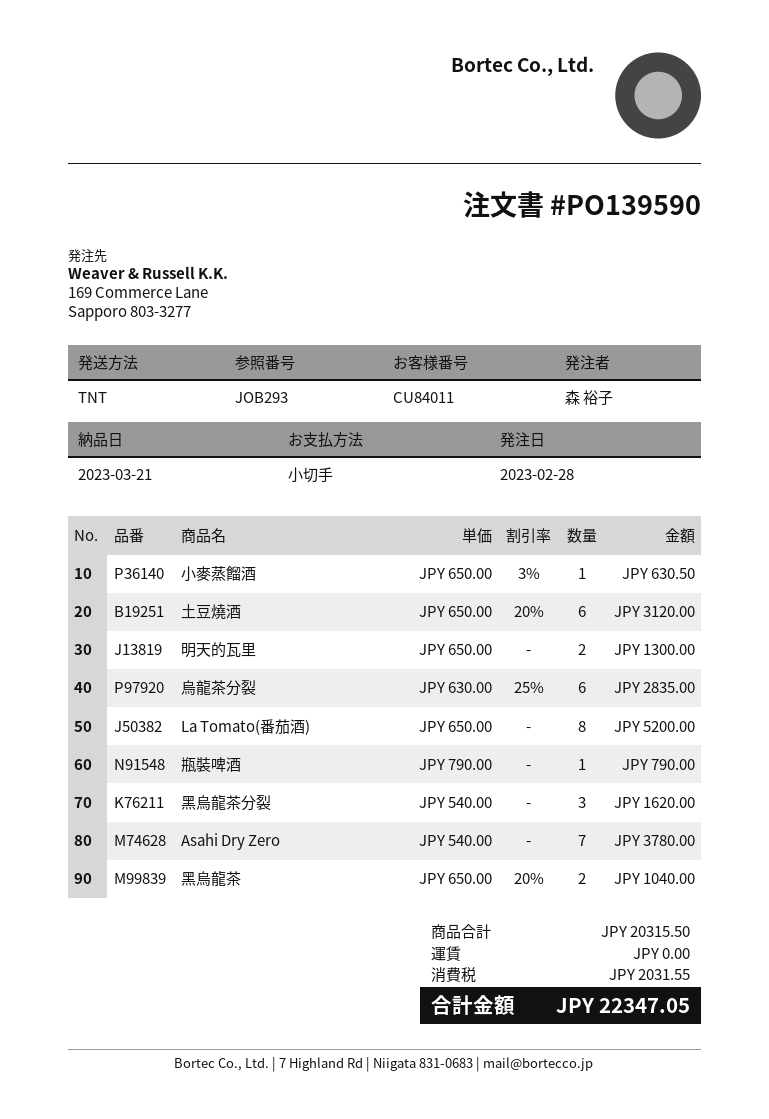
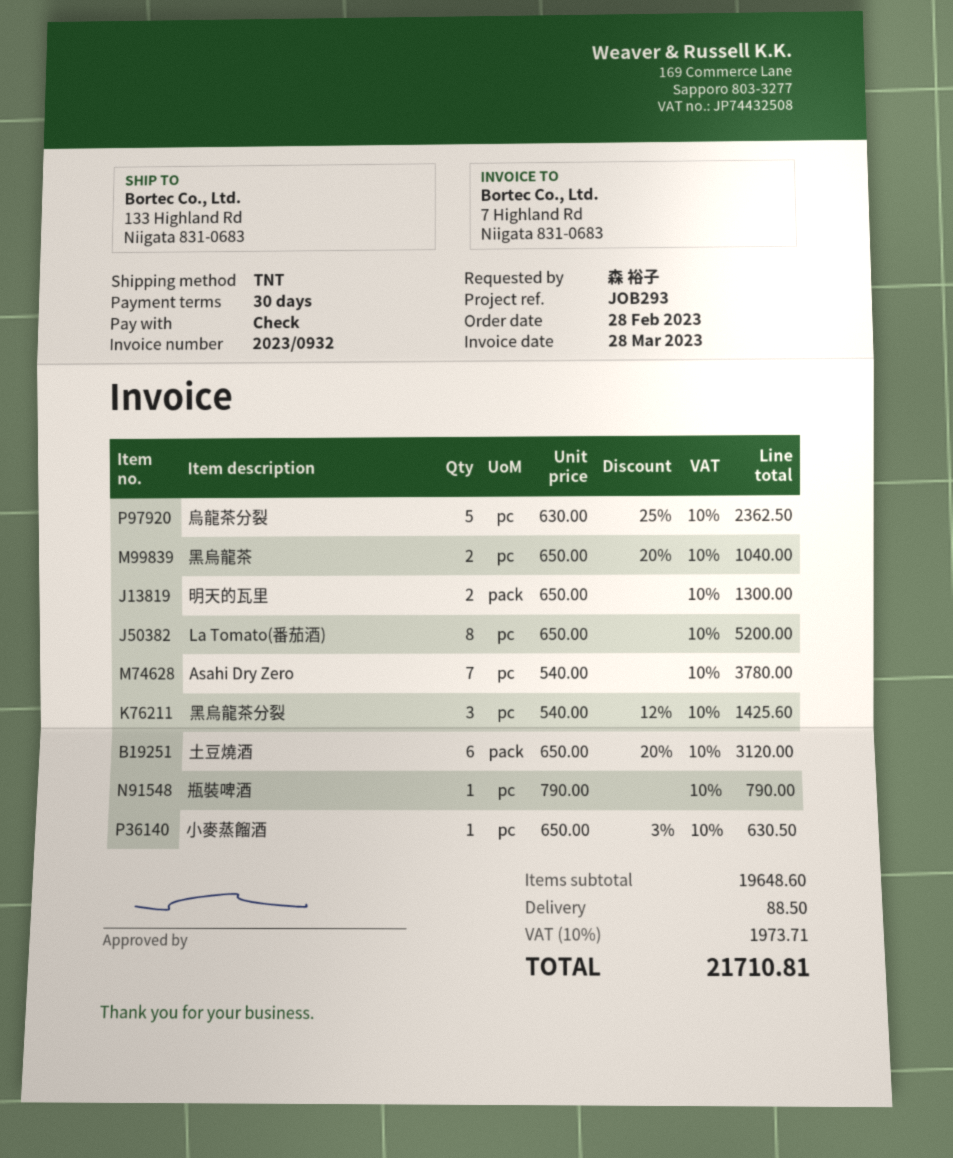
烏龍茶分裂: 6 x 630.00 - 25% = 2835.00 -> 5 x 630.00 - 25% = 2362.50
黑烏龍茶分裂: 3 x 540.00 = 1620.00 -> 3 x 540.00 - 12% = 1425.60
subtotal: 20315.50 -> 19648.60
shipping: 0.00 -> 88.50
tax: 2031.55 -> 1973.71
total: 22347.05 -> 21710.81

